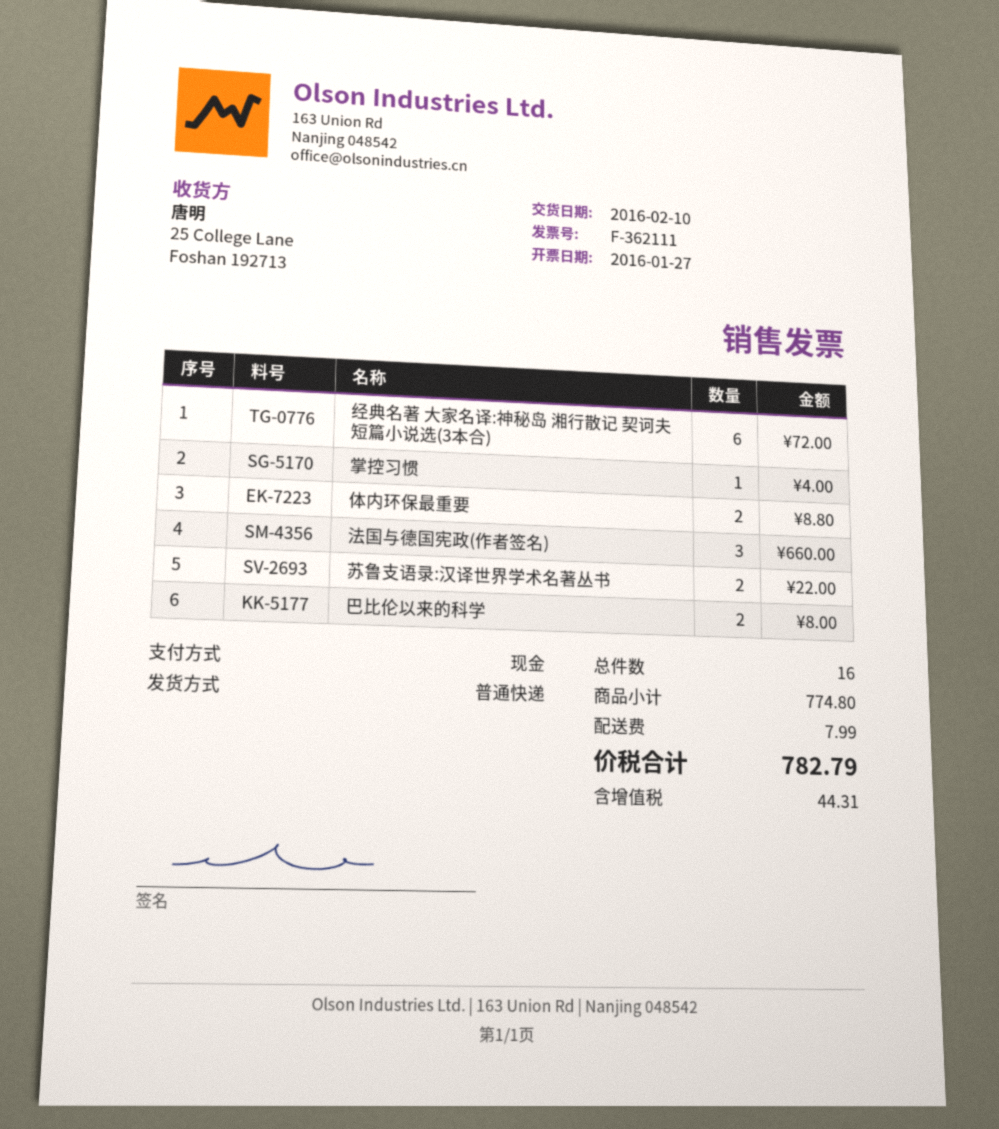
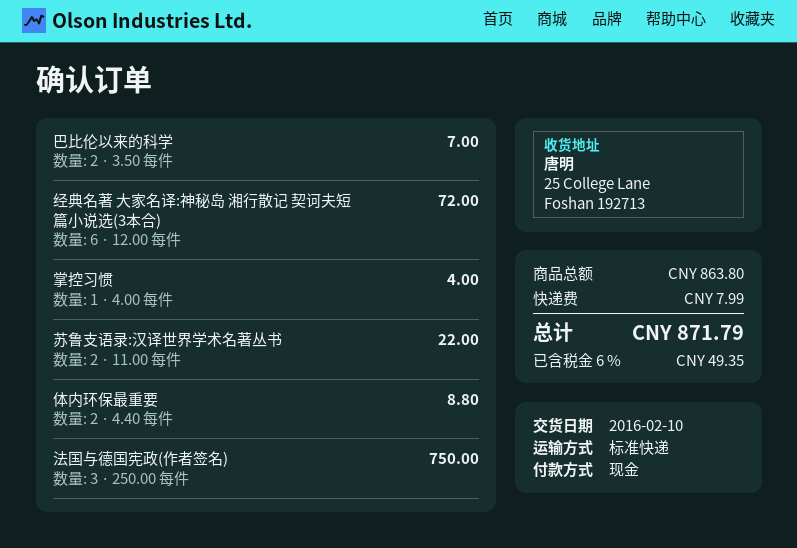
法国与德国宪政(作者签名): 3 for 660.00 -> 3 for 750.00
巴比伦以来的科学: 2 for 8.00 -> 2 for 7.00
subtotal: 774.80 -> 863.80
tax: 44.31 -> 49.35
total: 782.79 -> 871.79

